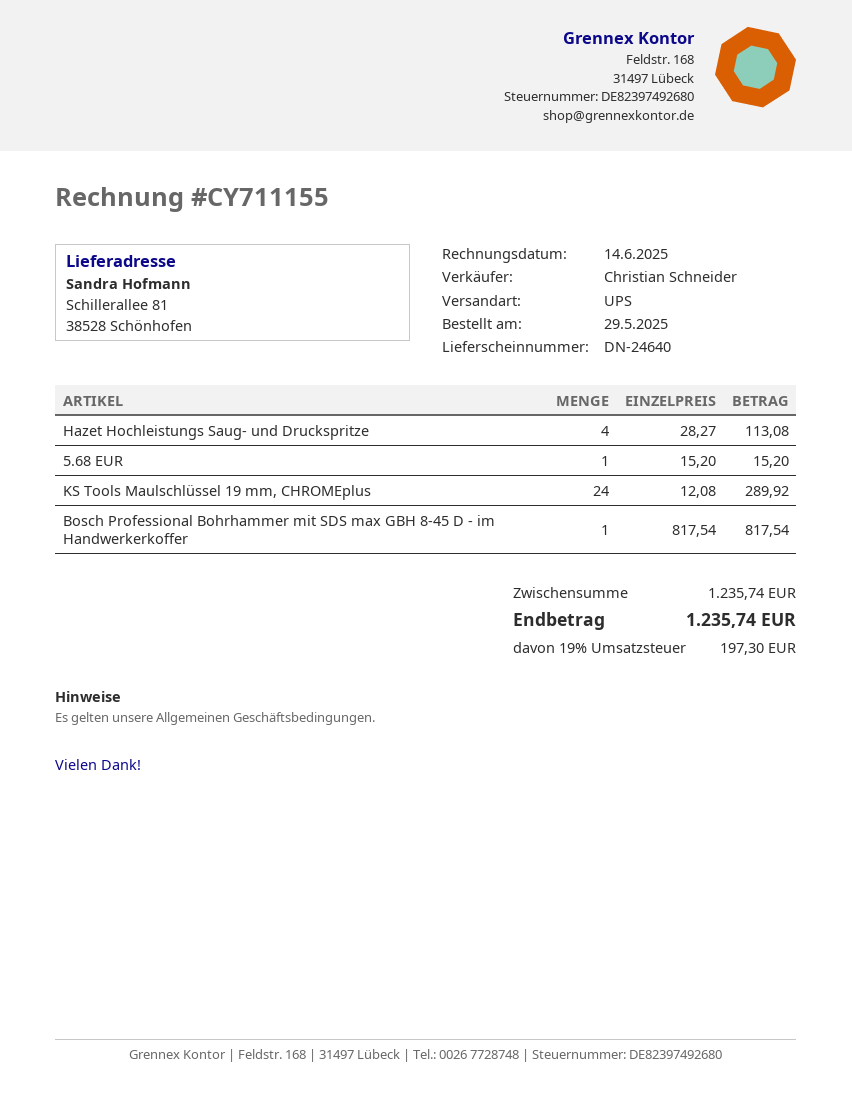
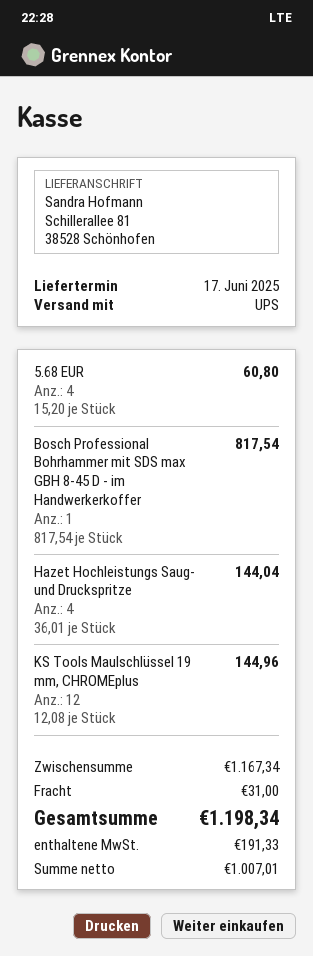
Hazet Hochleistungs Saug- und Druckspritze: 4 x 28.27 = 113.08 -> 4 x 36.01 = 144.04
5.68 EUR: 1 x 15.20 = 15.20 -> 4 x 15.20 = 60.80
KS Tools Maulschlüssel 19 mm, CHROMEplus: 24 x 12.08 = 289.92 -> 12 x 12.08 = 144.96
subtotal: 1235.74 -> 1167.34
shipping: none -> 31.00
tax: 197.30 -> 191.33
total: 1235.74 -> 1198.34

